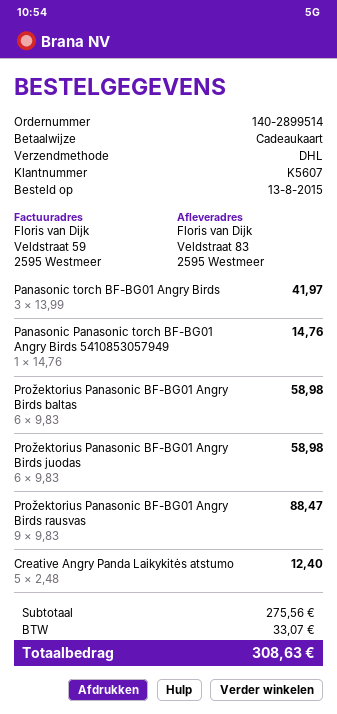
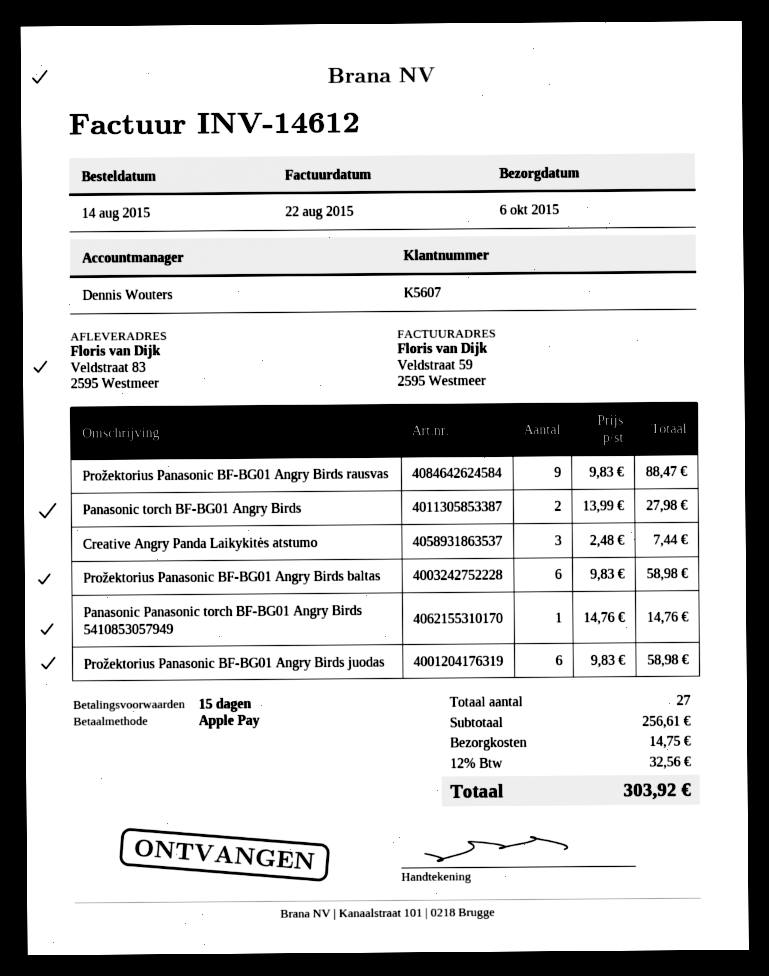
order date: 2015-08-13 -> 2015-08-14
payment method: gift card -> Apple Pay
Panasonic torch BF-BG01 Angry Birds: 3 x 13.99 = 41.97 -> 2 x 13.99 = 27.98
Creative Angry Panda Laikykitės atstumo: 5 x 2.48 = 12.40 -> 3 x 2.48 = 7.44
subtotal: 275.56 -> 256.61
shipping: none -> 14.75
tax: 33.07 -> 32.56
total: 308.63 -> 303.92

